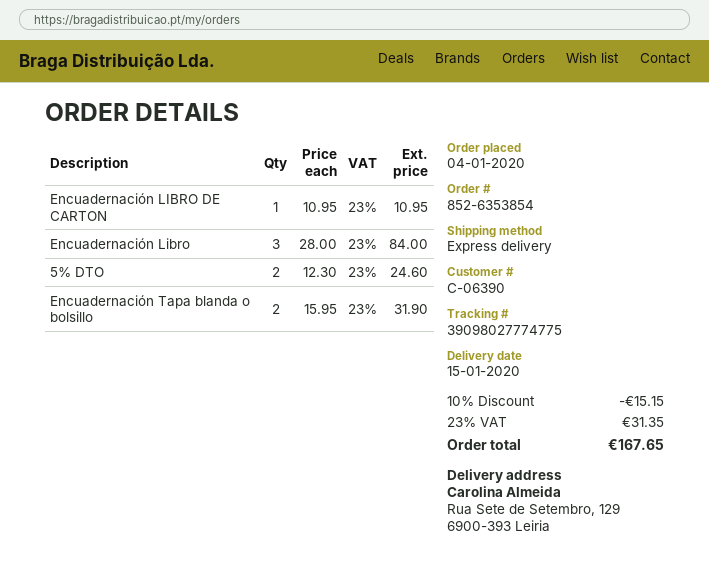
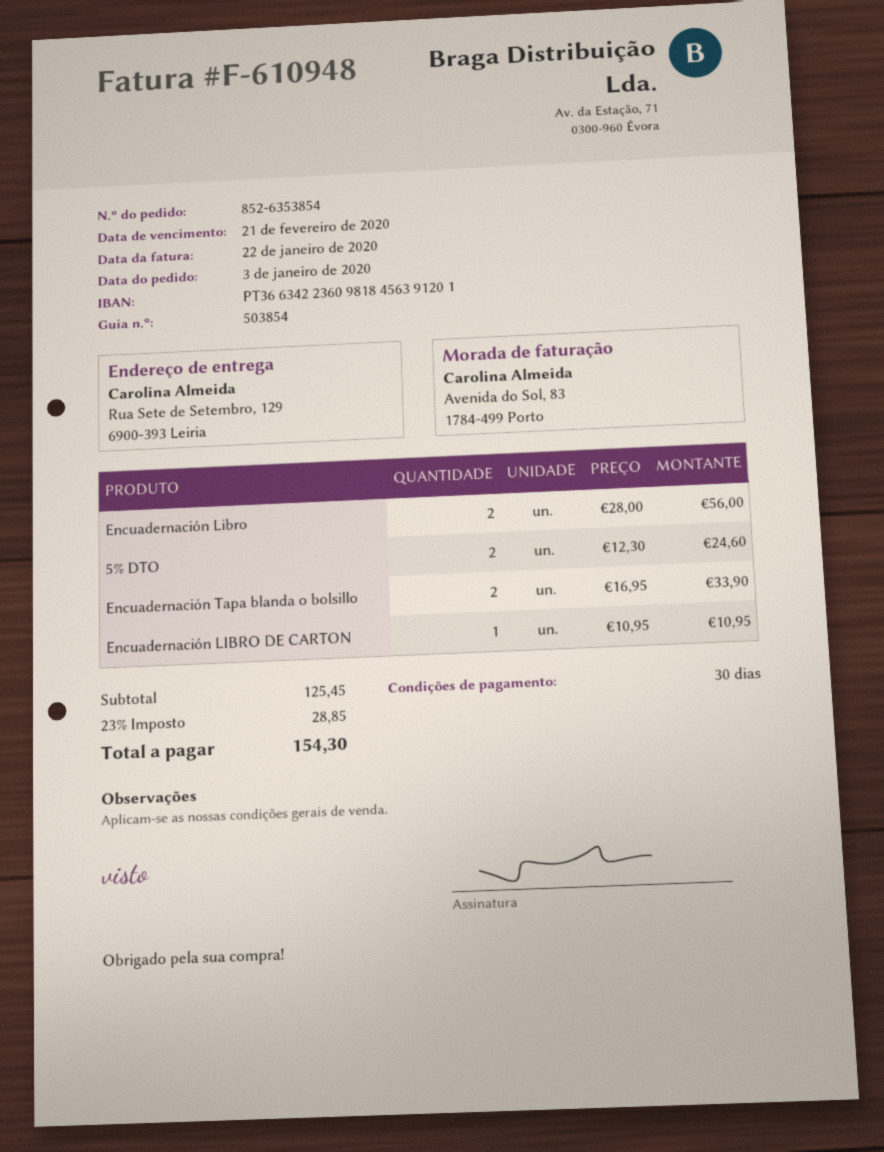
order date: 2020-01-04 -> 2020-01-03
Encuadernación Libro: 3 x 28.00 = 84.00 -> 2 x 28.00 = 56.00
Encuadernación Tapa blanda o bolsillo: 2 x 15.95 = 31.90 -> 2 x 16.95 = 33.90
discount: 10% = 15.15 -> none
tax: 23% = 31.35 -> 23% = 28.85
total: 167.65 -> 154.30

